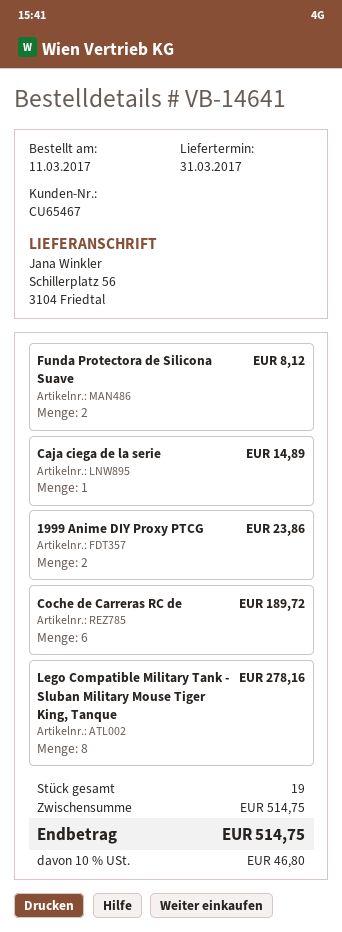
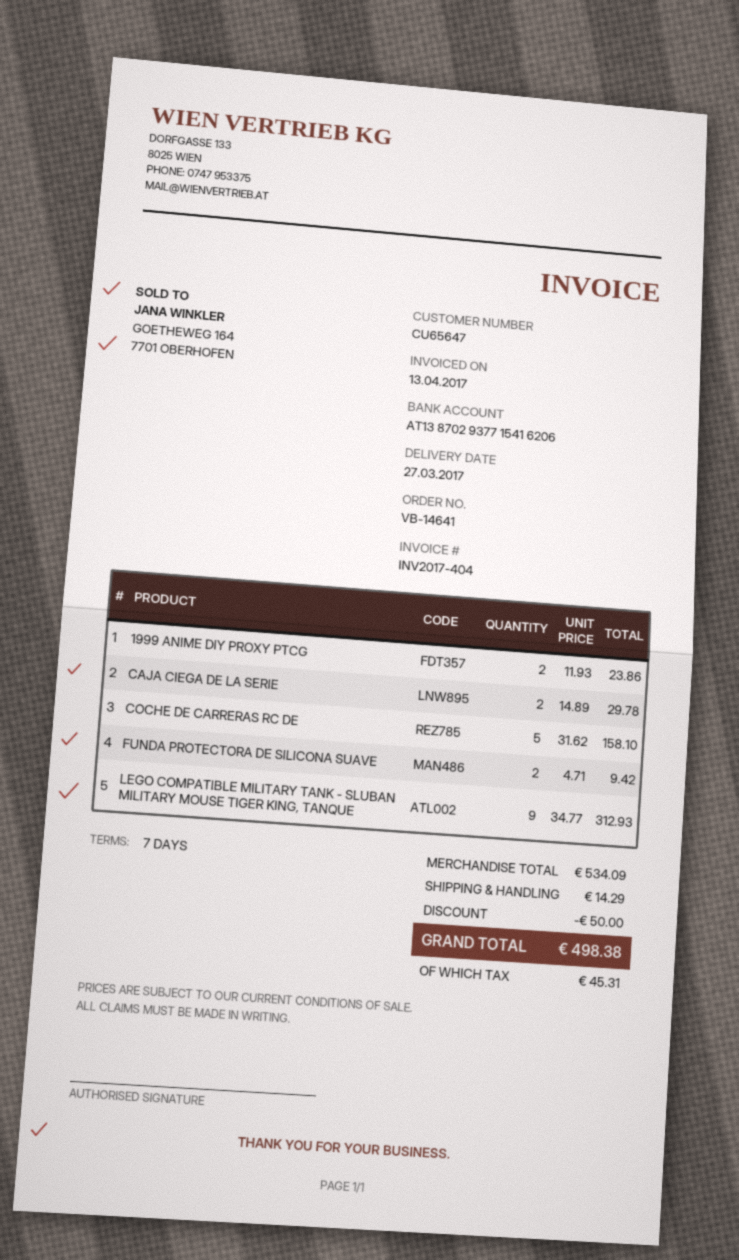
delivery date: 2017-03-31 -> 2017-03-27
customer number: CU65467 -> CU65647
Funda Protectora de Silicona Suave: 2 for 8.12 -> 2 for 9.42
Caja ciega de la serie: 1 for 14.89 -> 2 for 29.78
Coche de Carreras RC de: 6 for 189.72 -> 5 for 158.10
Lego Compatible Military Tank - Sluban Military Mouse Tiger King, Tanque: 8 for 278.16 -> 9 for 312.93
subtotal: 514.75 -> 534.09
discount: none -> 50.00
shipping: none -> 14.29
tax: 46.80 -> 45.31
total: 514.75 -> 498.38

